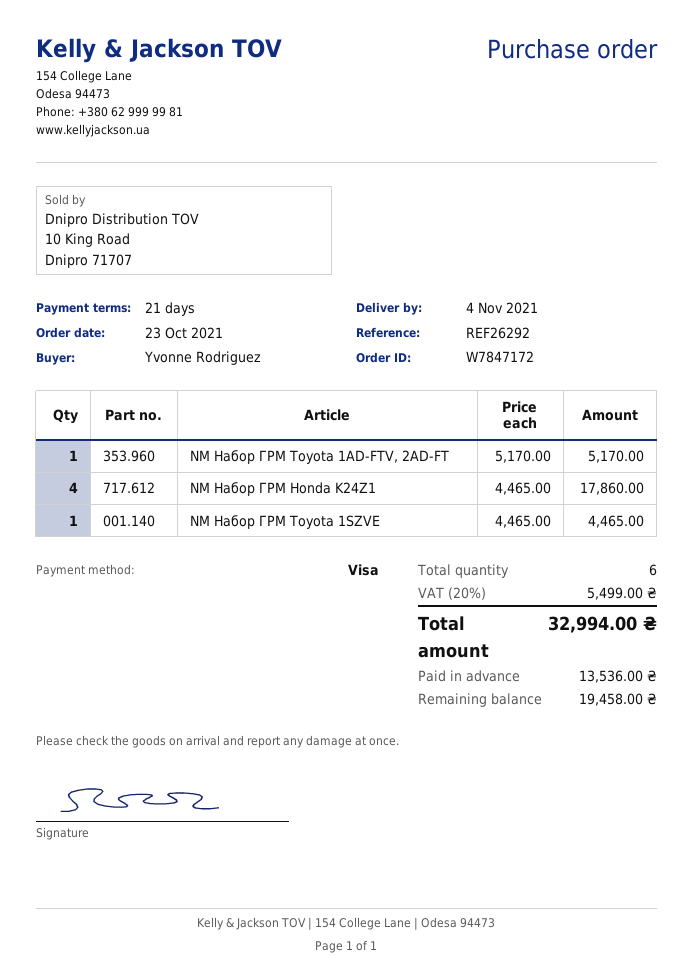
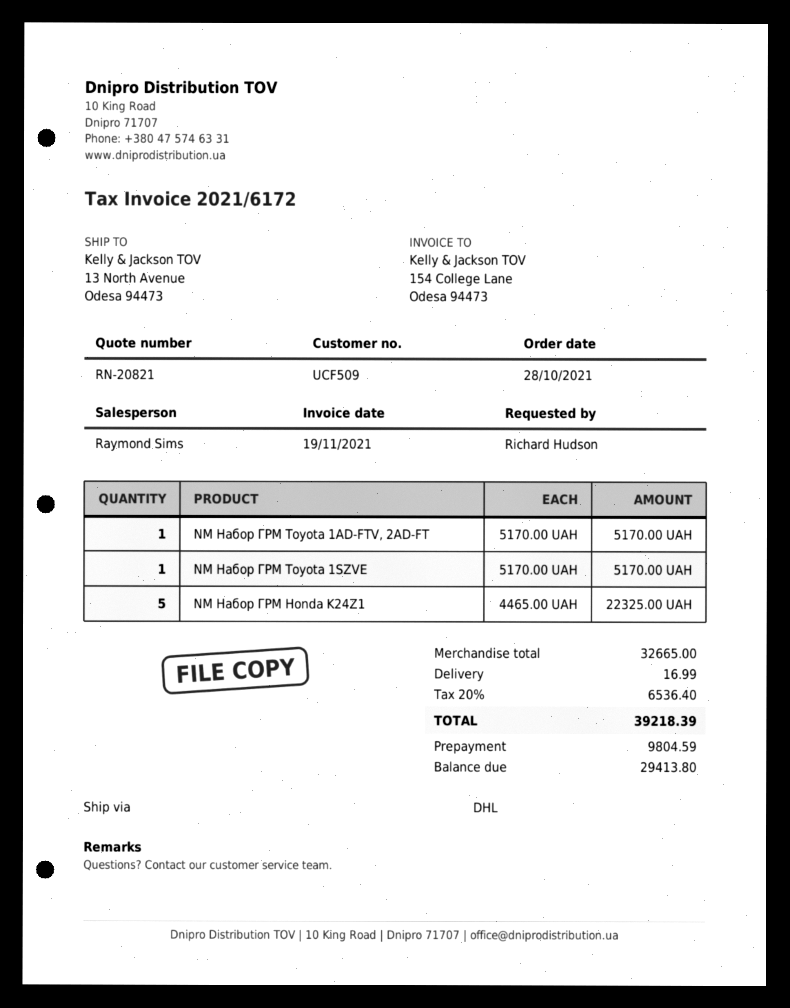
order date: 2021-10-23 -> 2021-10-28
ordered by: Yvonne Rodriguez -> Richard Hudson
NM Набор ГРМ Honda K24Z1: 4 x 4465.00 = 17860.00 -> 5 x 4465.00 = 22325.00
NM Набор ГРМ Toyota 1SZVE: 1 x 4465.00 = 4465.00 -> 1 x 5170.00 = 5170.00
shipping: none -> 16.99
tax: 20% = 5499.00 -> 20% = 6536.40
total: 32994.00 -> 39218.39
deposit: 13536.00 -> 9804.59
balance: 19458.00 -> 29413.80

